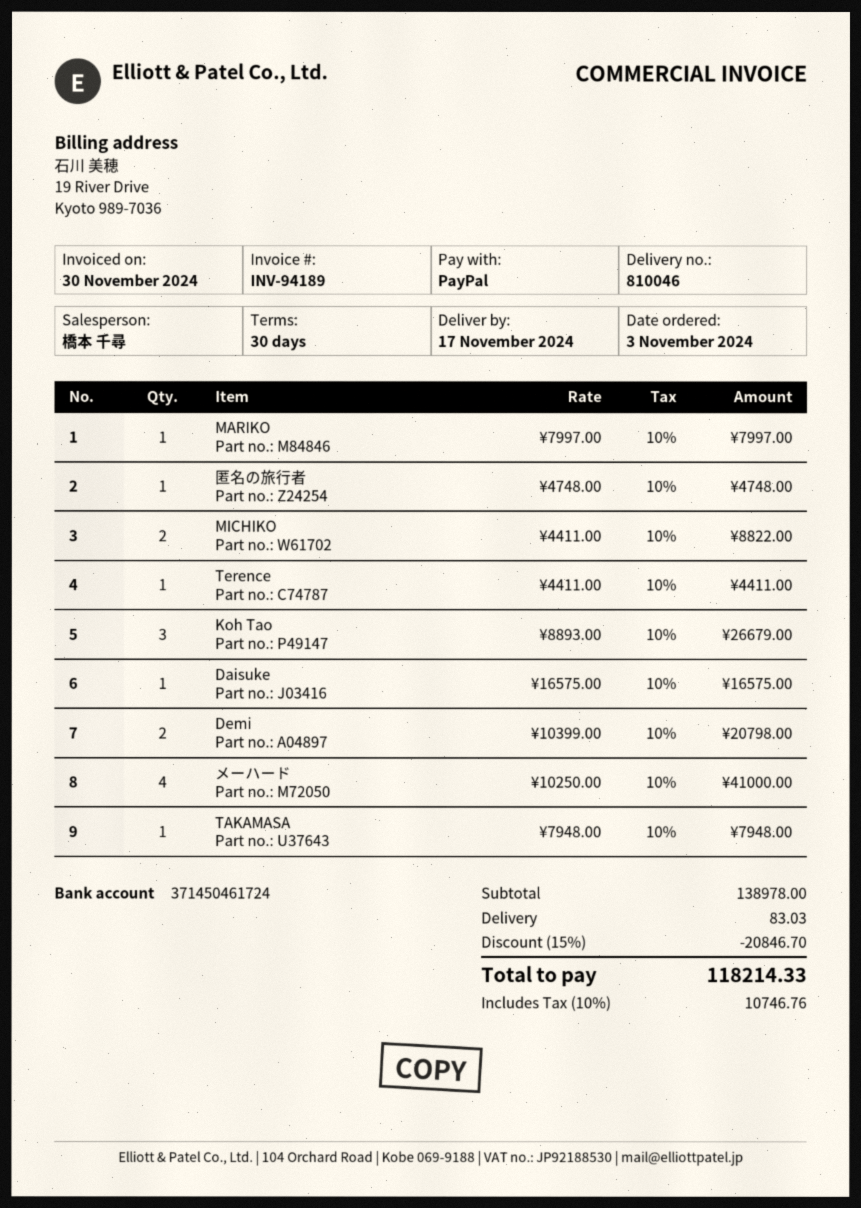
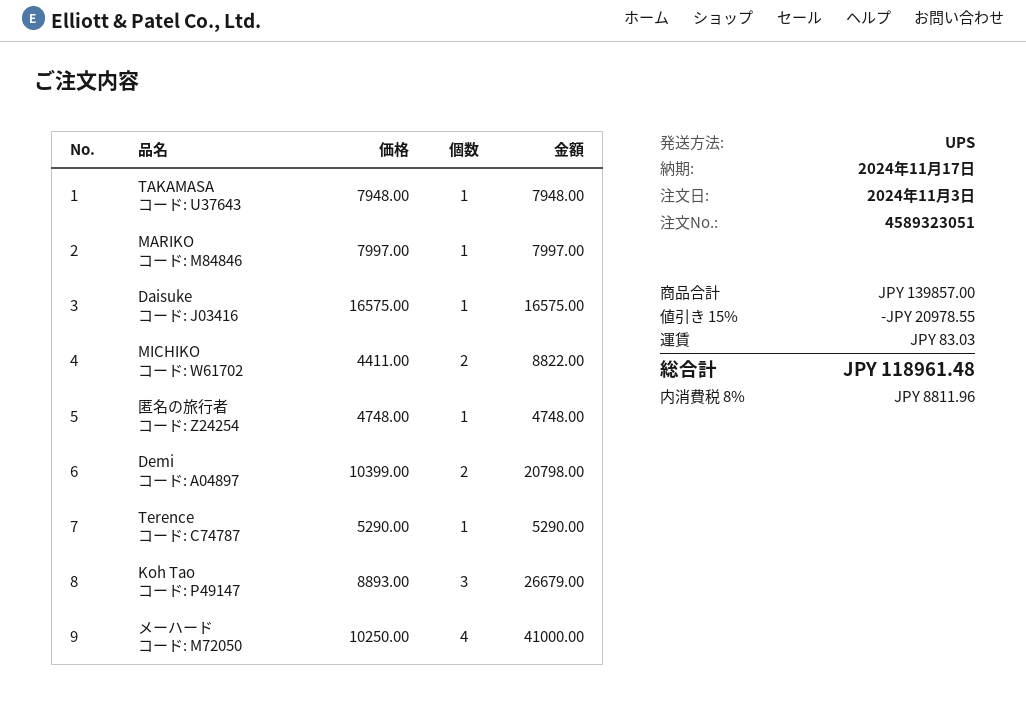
Terence: 1 x 4411.00 = 4411.00 -> 1 x 5290.00 = 5290.00
subtotal: 138978.00 -> 139857.00
discount: 15% = 20846.70 -> 15% = 20978.55
tax: 10% = 10746.76 -> 8% = 8811.96
total: 118214.33 -> 118961.48

